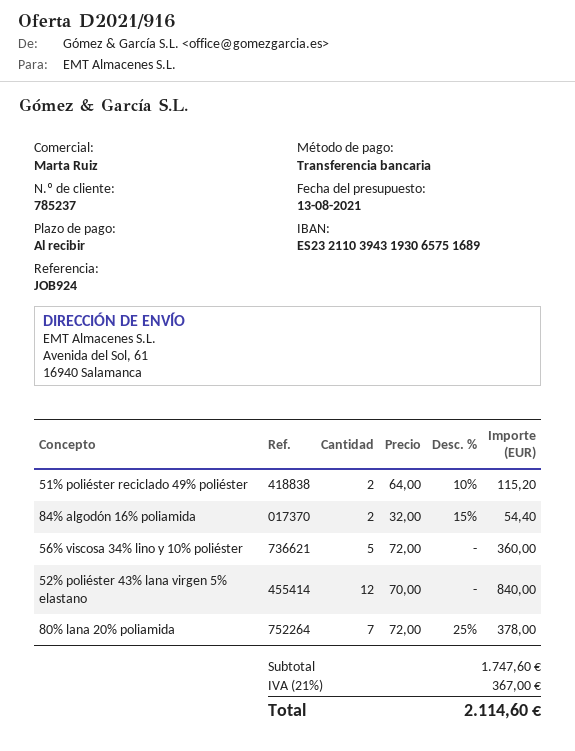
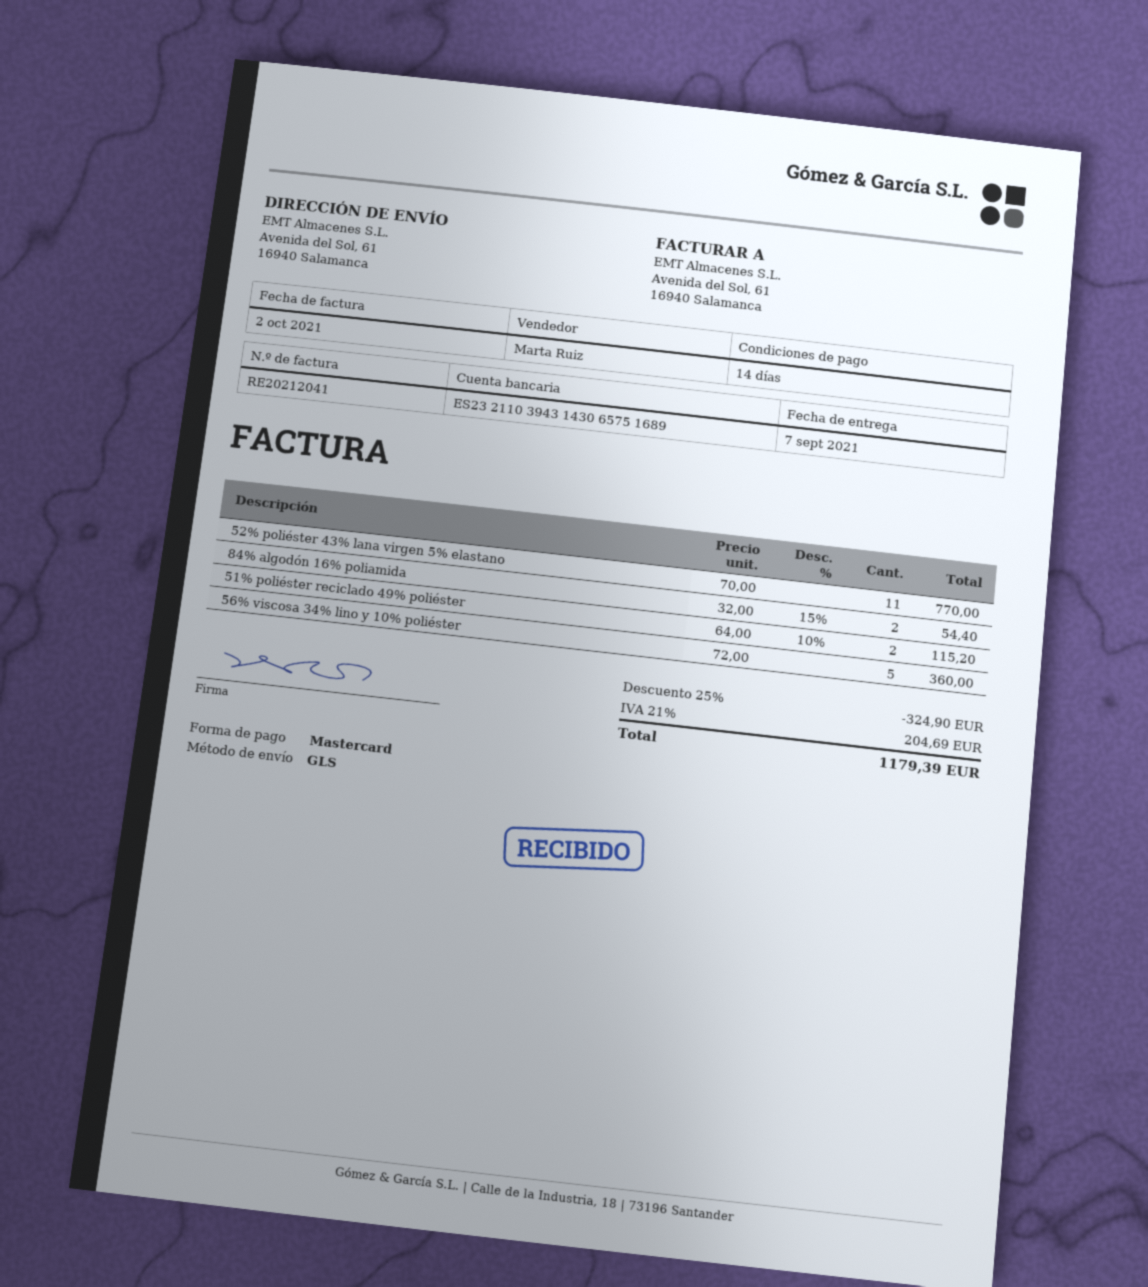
payment terms: on receipt -> 14 days
payment method: bank transfer -> Mastercard
bank account: ES2321103943193065751689 -> ES2321103943143065751689
52% poliéster 43% lana virgen 5% elastano: 12 x 70.00 = 840.00 -> 11 x 70.00 = 770.00
80% lana 20% poliamida: 7 x 72.00 - 25% = 378.00 -> none
discount: none -> 25% = 324.90
tax: 21% = 367.00 -> 21% = 204.69
total: 2114.60 -> 1179.39

